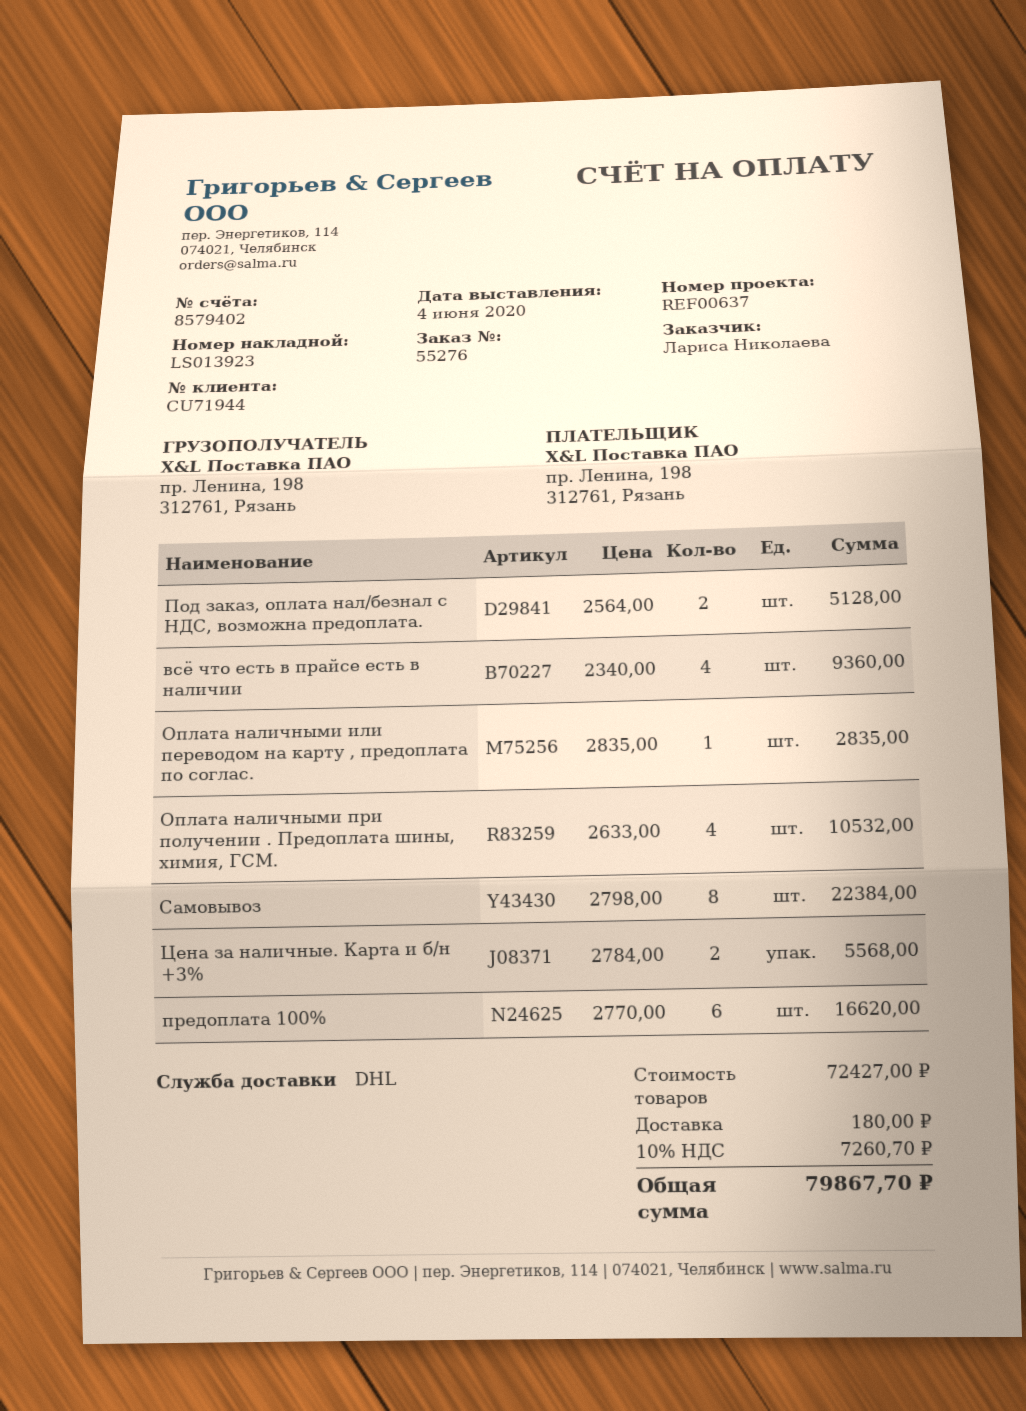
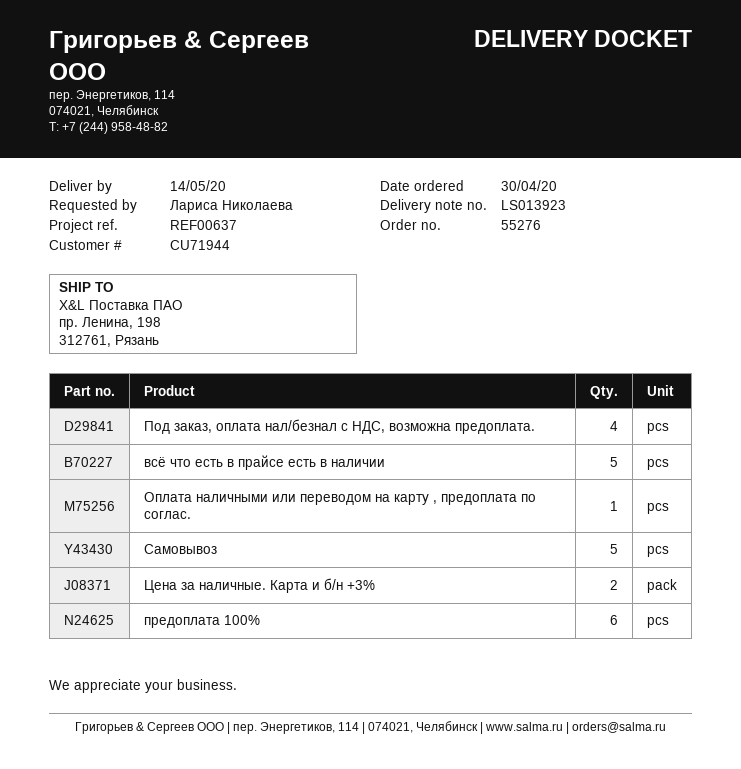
Под заказ, оплата нал/безнал с НДС, возможна предоплата.: 2 -> 4
всё что есть в прайсе есть в наличии: 4 -> 5
Оплата наличными при получении . Предоплата шины, химия, ГСМ.: 4 -> none
Самовывоз: 8 -> 5

